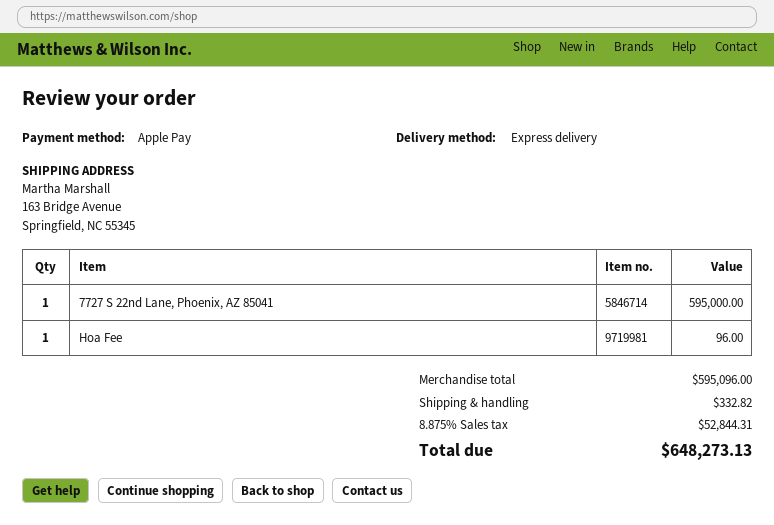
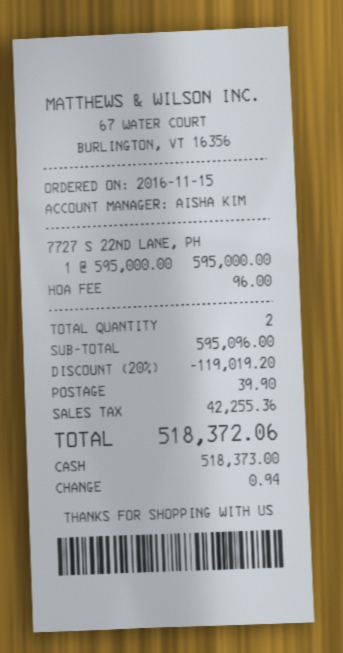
payment method: Apple Pay -> cash
discount: none -> 20% = 119019.20
shipping: 332.82 -> 39.90
tax: 52844.31 -> 42255.36
total: 648273.13 -> 518372.06

